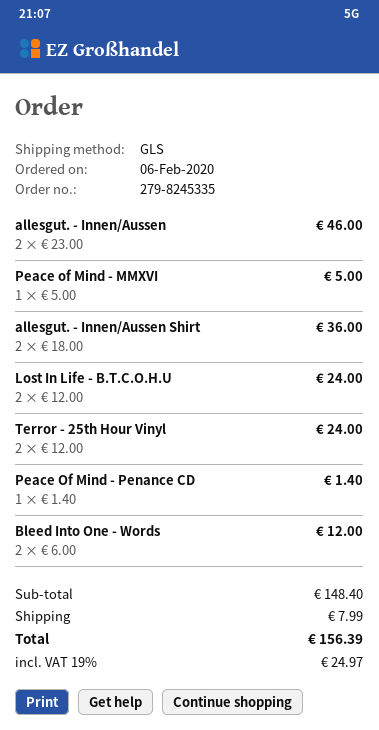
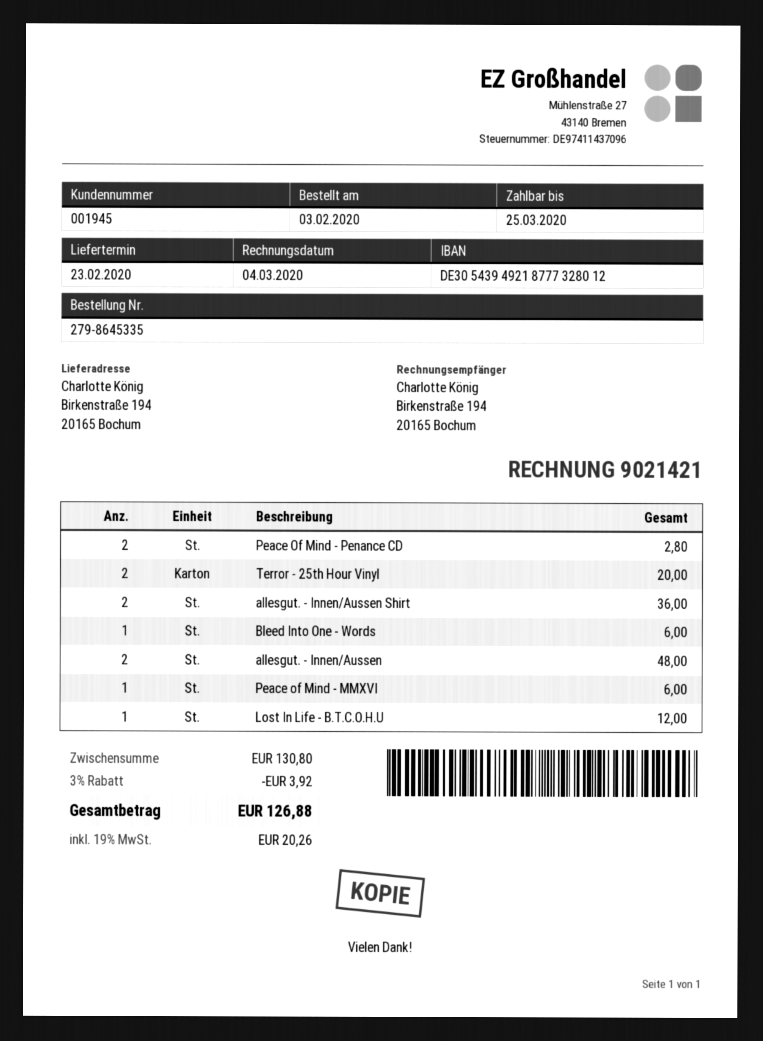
order number: 279-8245335 -> 279-8645335
order date: 2020-02-06 -> 2020-02-03
allesgut. - Innen/Aussen: 2 for 46.00 -> 2 for 48.00
Peace of Mind - MMXVI: 1 for 5.00 -> 1 for 6.00
Lost In Life - B.T.C.O.H.U: 2 for 24.00 -> 1 for 12.00
Terror - 25th Hour Vinyl: 2 for 24.00 -> 2 for 20.00
Peace Of Mind - Penance CD: 1 for 1.40 -> 2 for 2.80
Bleed Into One - Words: 2 for 12.00 -> 1 for 6.00
subtotal: 148.40 -> 130.80
discount: none -> 3% = 3.92
shipping: 7.99 -> none
tax: 19% = 24.97 -> 19% = 20.26
total: 156.39 -> 126.88

